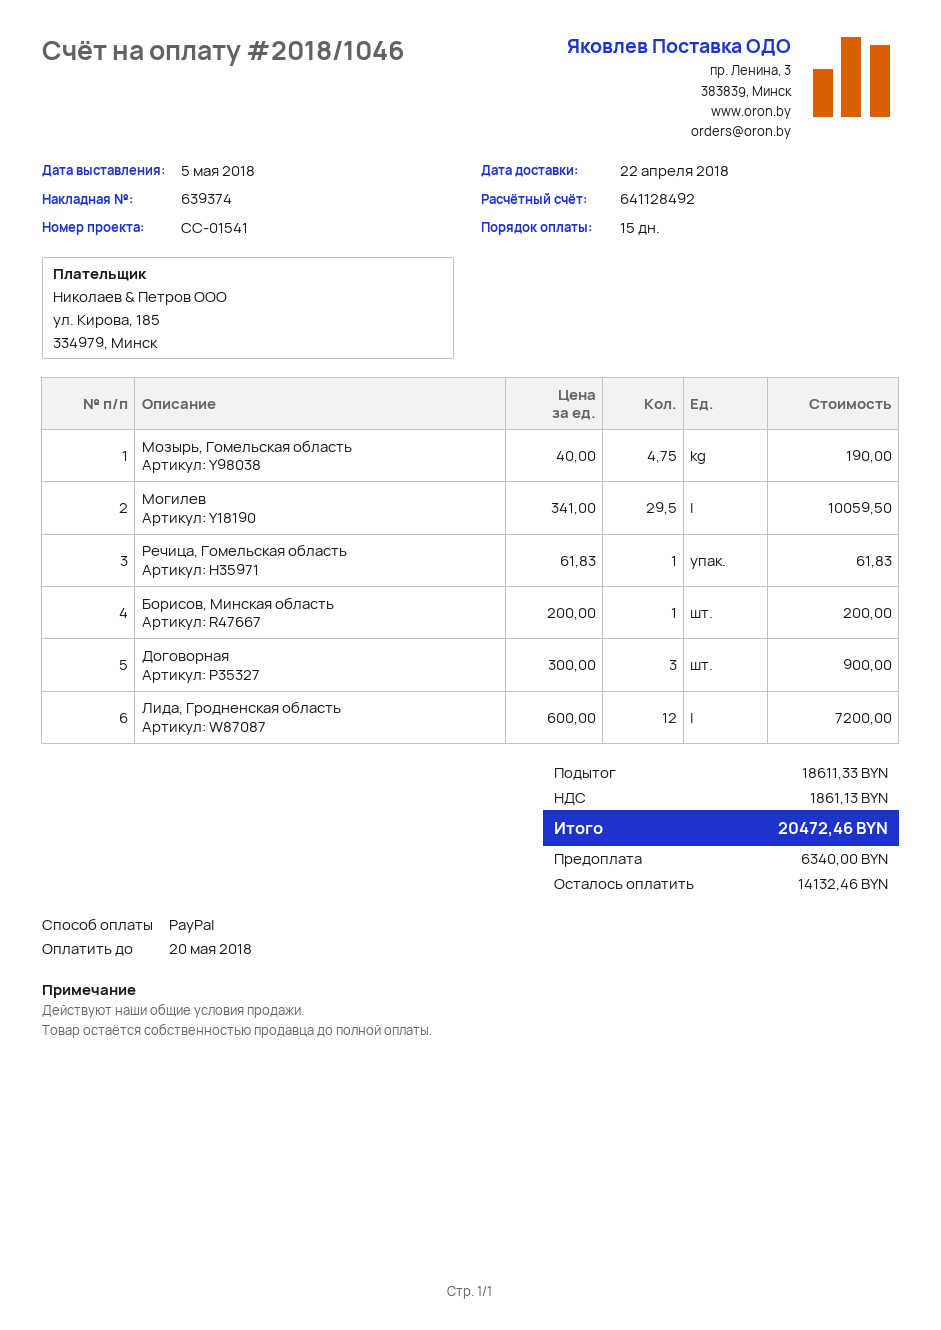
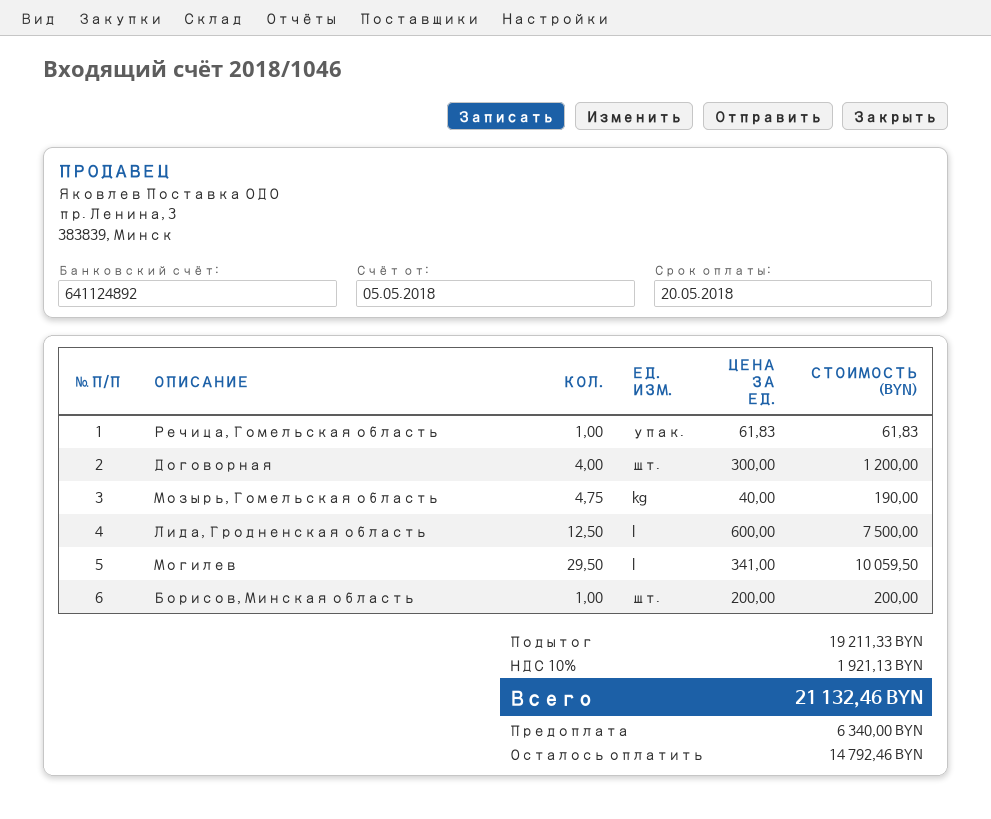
bank account: 641128492 -> 641124892
Договорная: 3 x 300.00 = 900.00 -> 4 x 300.00 = 1200.00
Лида, Гродненская область: 12 x 600.00 = 7200.00 -> 12.5 x 600.00 = 7500.00
subtotal: 18611.33 -> 19211.33
tax: 1861.13 -> 1921.13
total: 20472.46 -> 21132.46
balance: 14132.46 -> 14792.46

